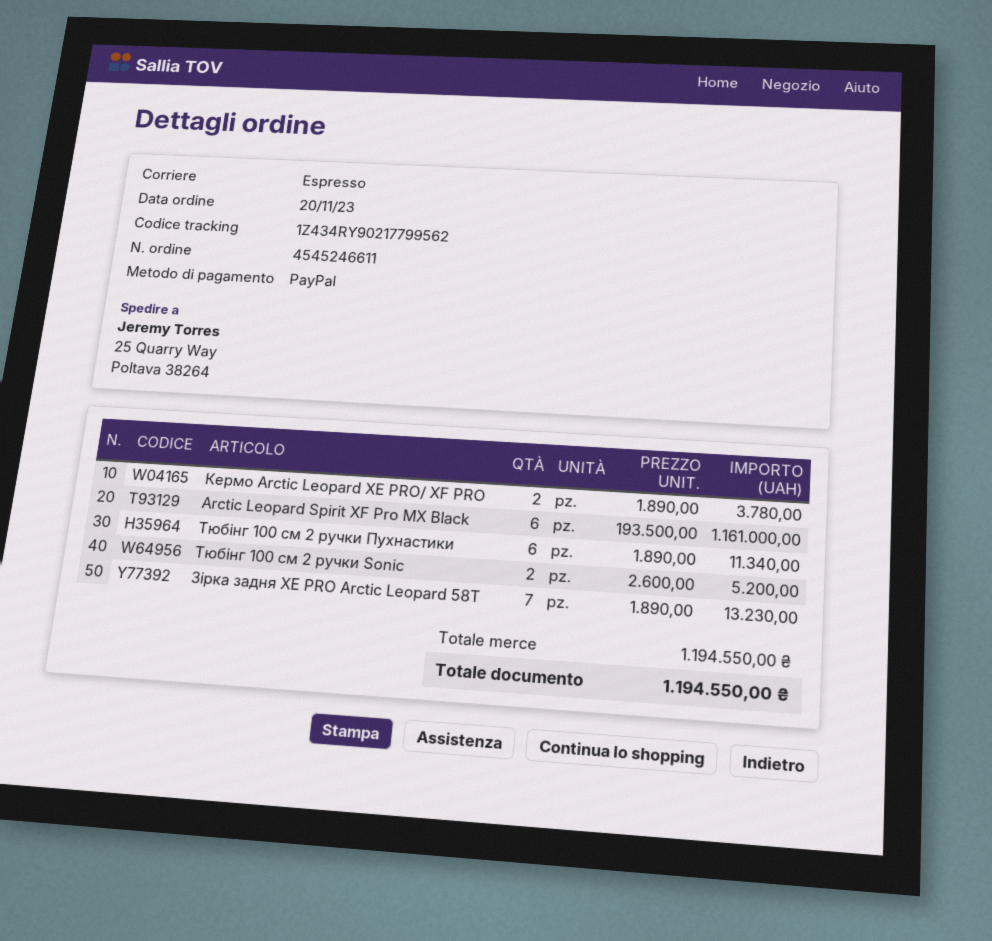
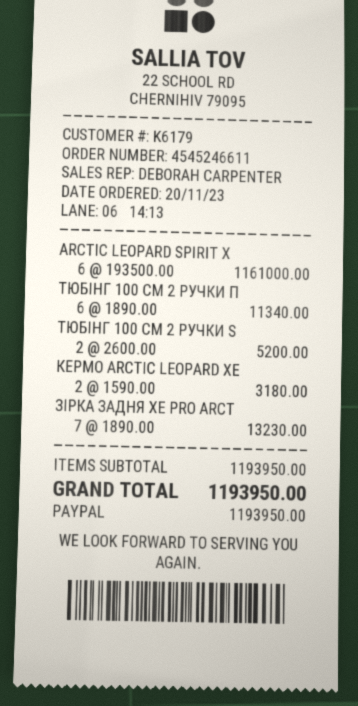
Кермо Arctic Leopard XE PRO/ XF PRO: 2 x 1890.00 = 3780.00 -> 2 x 1590.00 = 3180.00
subtotal: 1194550.00 -> 1193950.00
total: 1194550.00 -> 1193950.00

